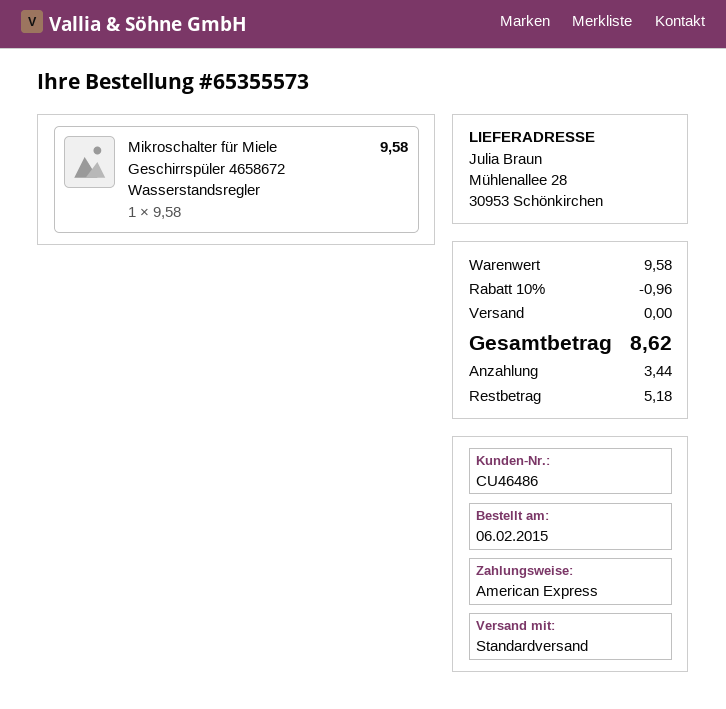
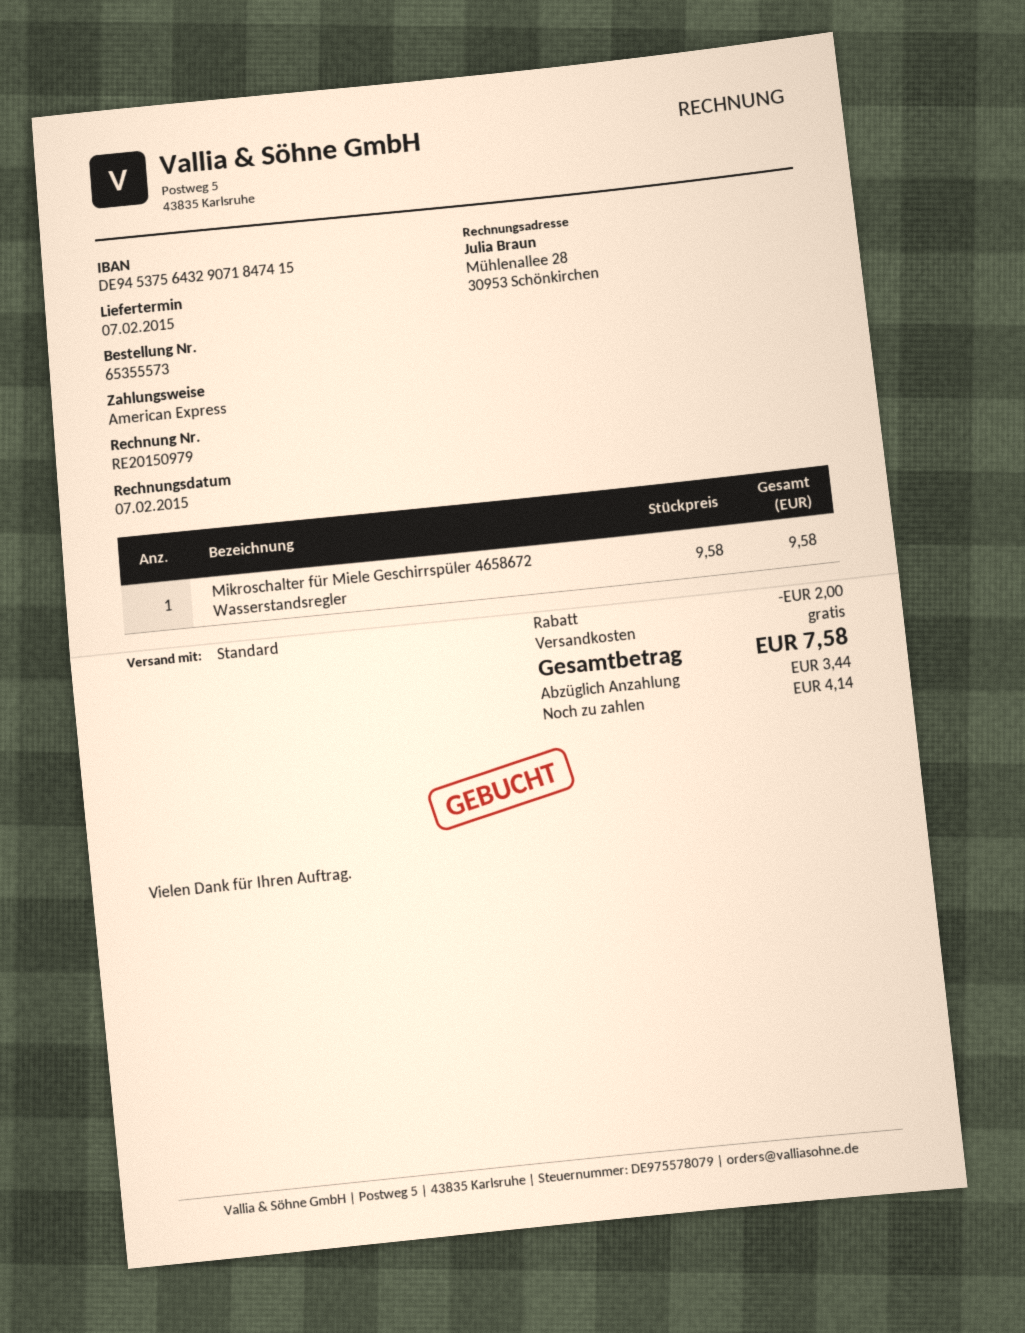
discount: 0.96 -> 2.00
total: 8.62 -> 7.58
balance: 5.18 -> 4.14

